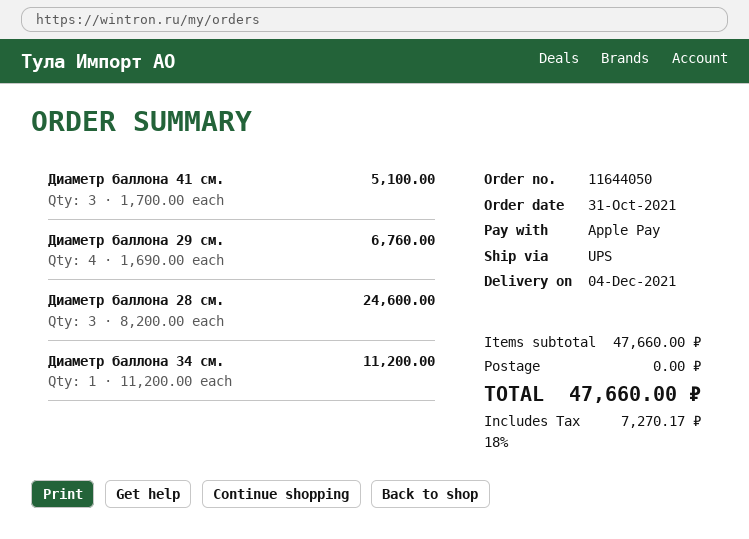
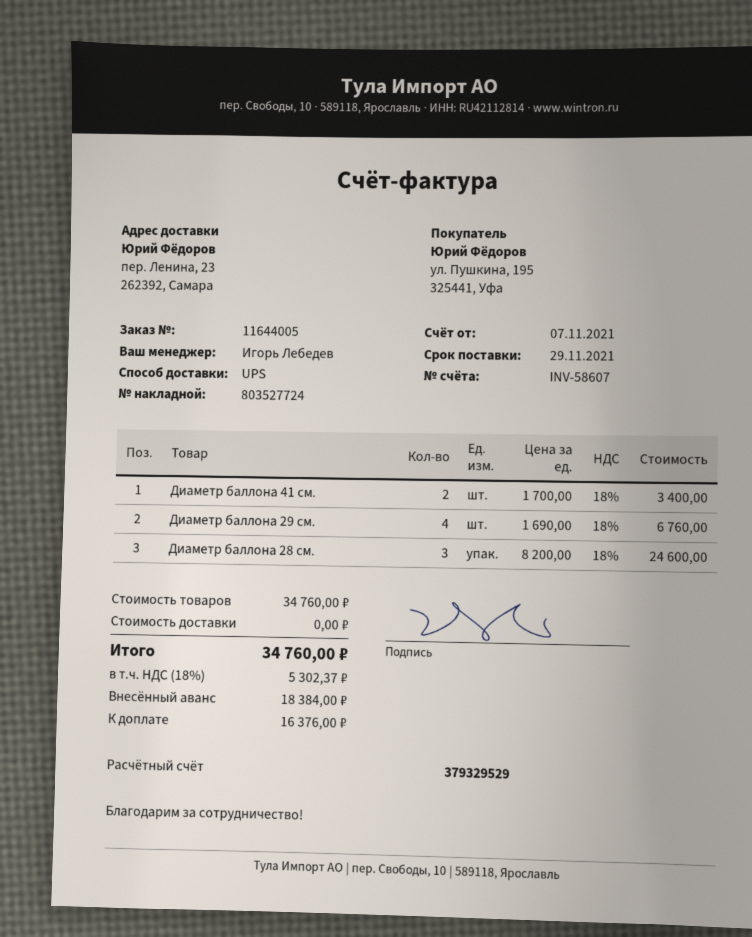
order number: 11644050 -> 11644005
delivery date: 2021-12-04 -> 2021-11-29
Диаметр баллона 41 см.: 3 x 1700.00 = 5100.00 -> 2 x 1700.00 = 3400.00
Диаметр баллона 34 см.: 1 x 11200.00 = 11200.00 -> none
subtotal: 47660.00 -> 34760.00
tax: 18% = 7270.17 -> 18% = 5302.37
total: 47660.00 -> 34760.00

